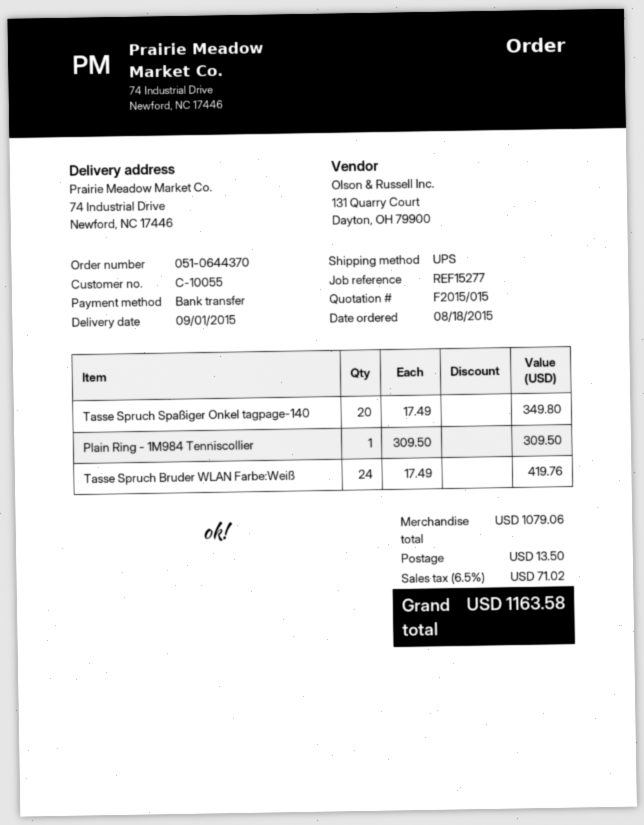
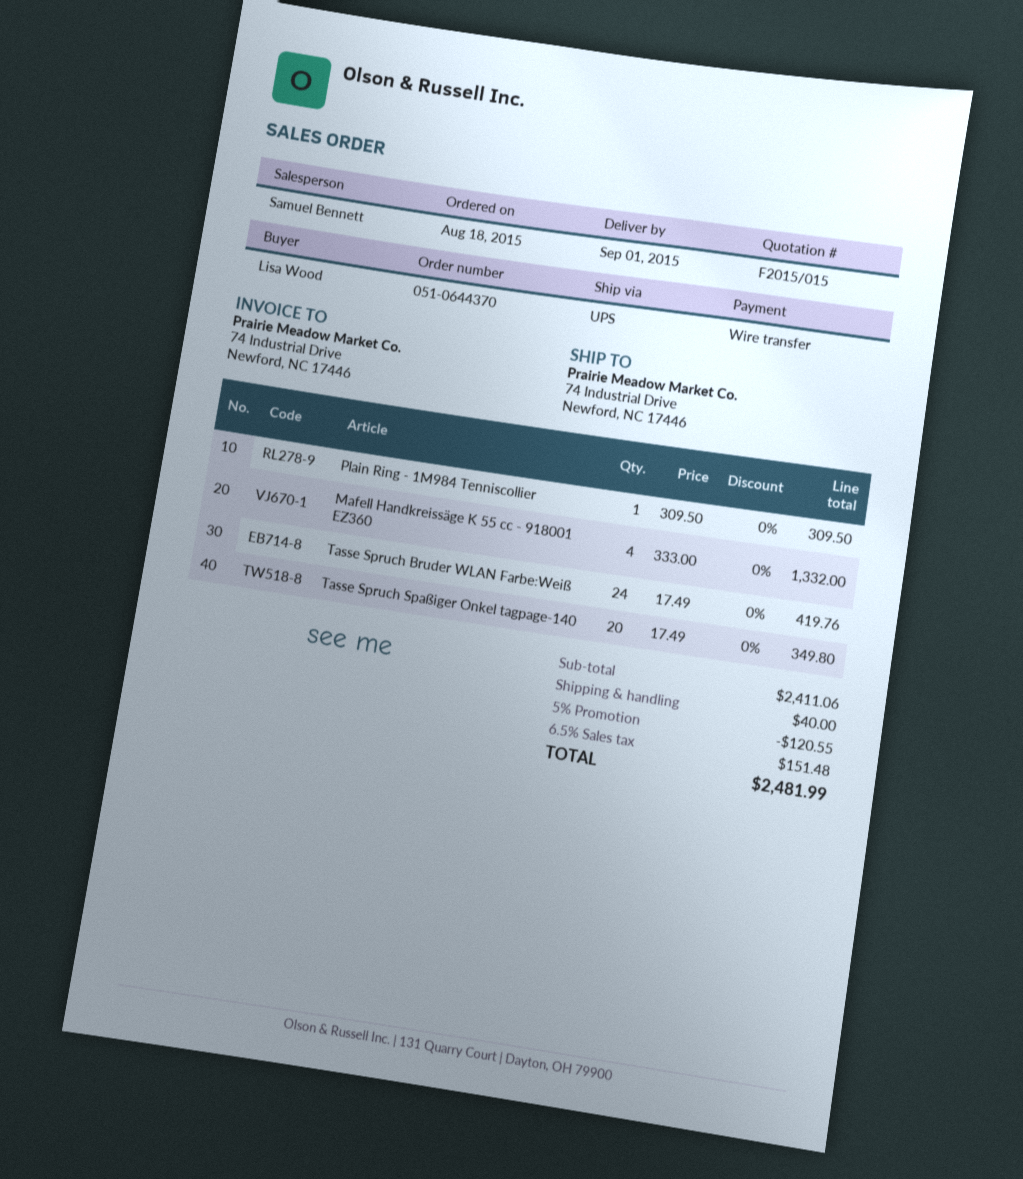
Mafell Handkreissäge K 55 cc - 918001 EZ360: none -> 4 x 333.00 = 1332.00
subtotal: 1079.06 -> 2411.06
discount: none -> 5% = 120.55
shipping: 13.50 -> 40.00
tax: 6.5% = 71.02 -> 6.5% = 151.48
total: 1163.58 -> 2481.99

